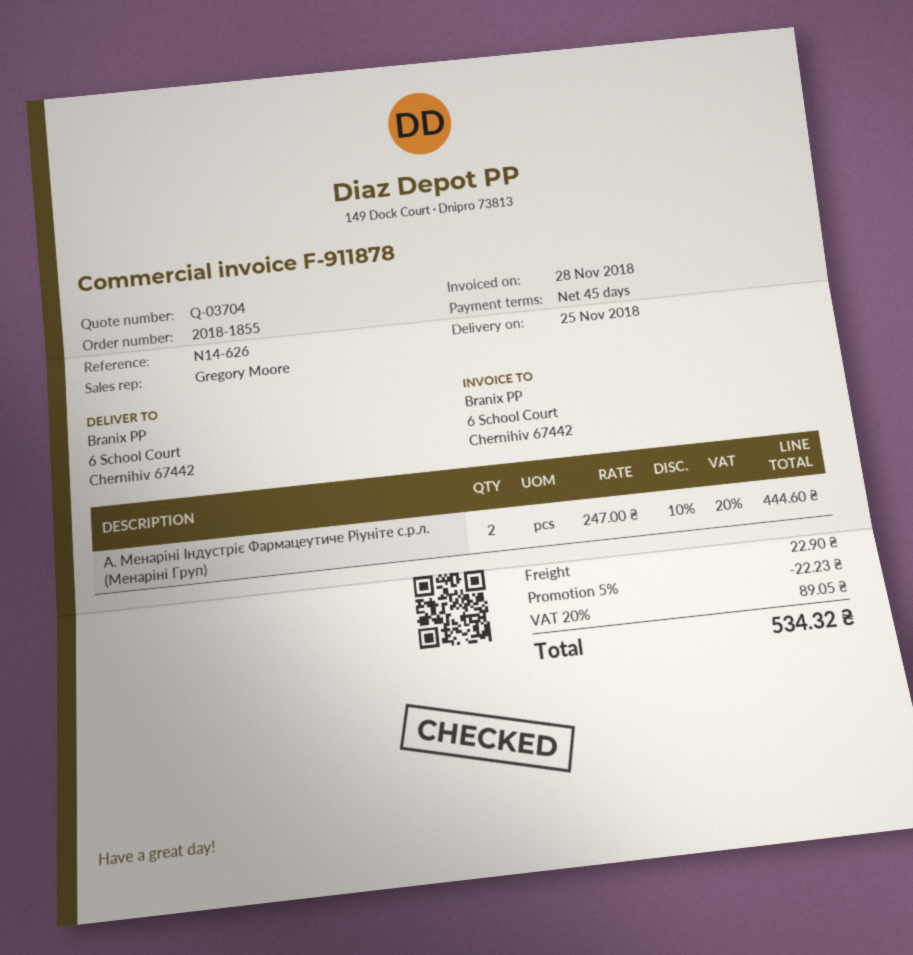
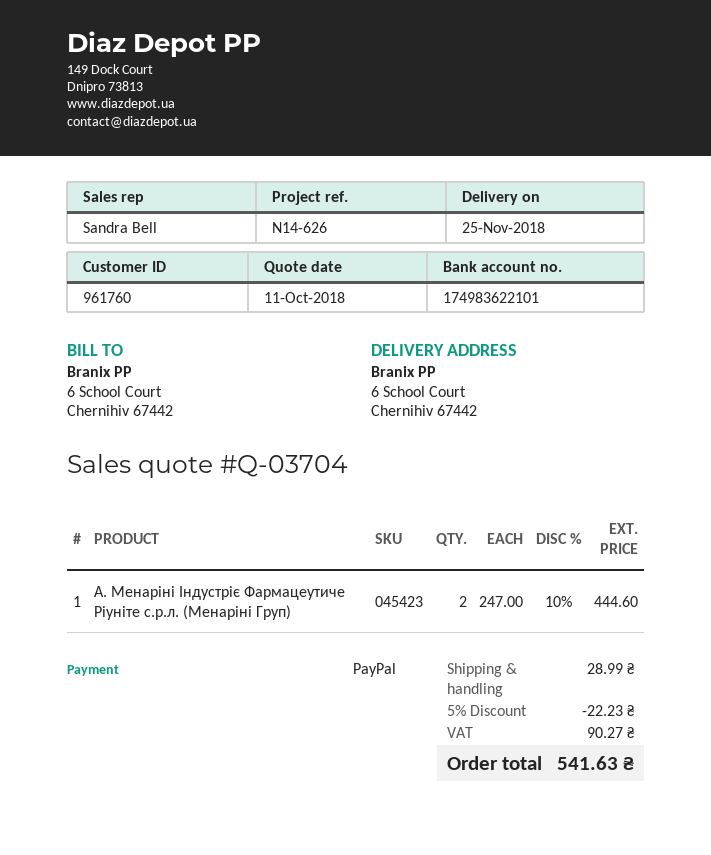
sales rep: Gregory Moore -> Sandra Bell
shipping: 22.90 -> 28.99
tax: 89.05 -> 90.27
total: 534.32 -> 541.63

